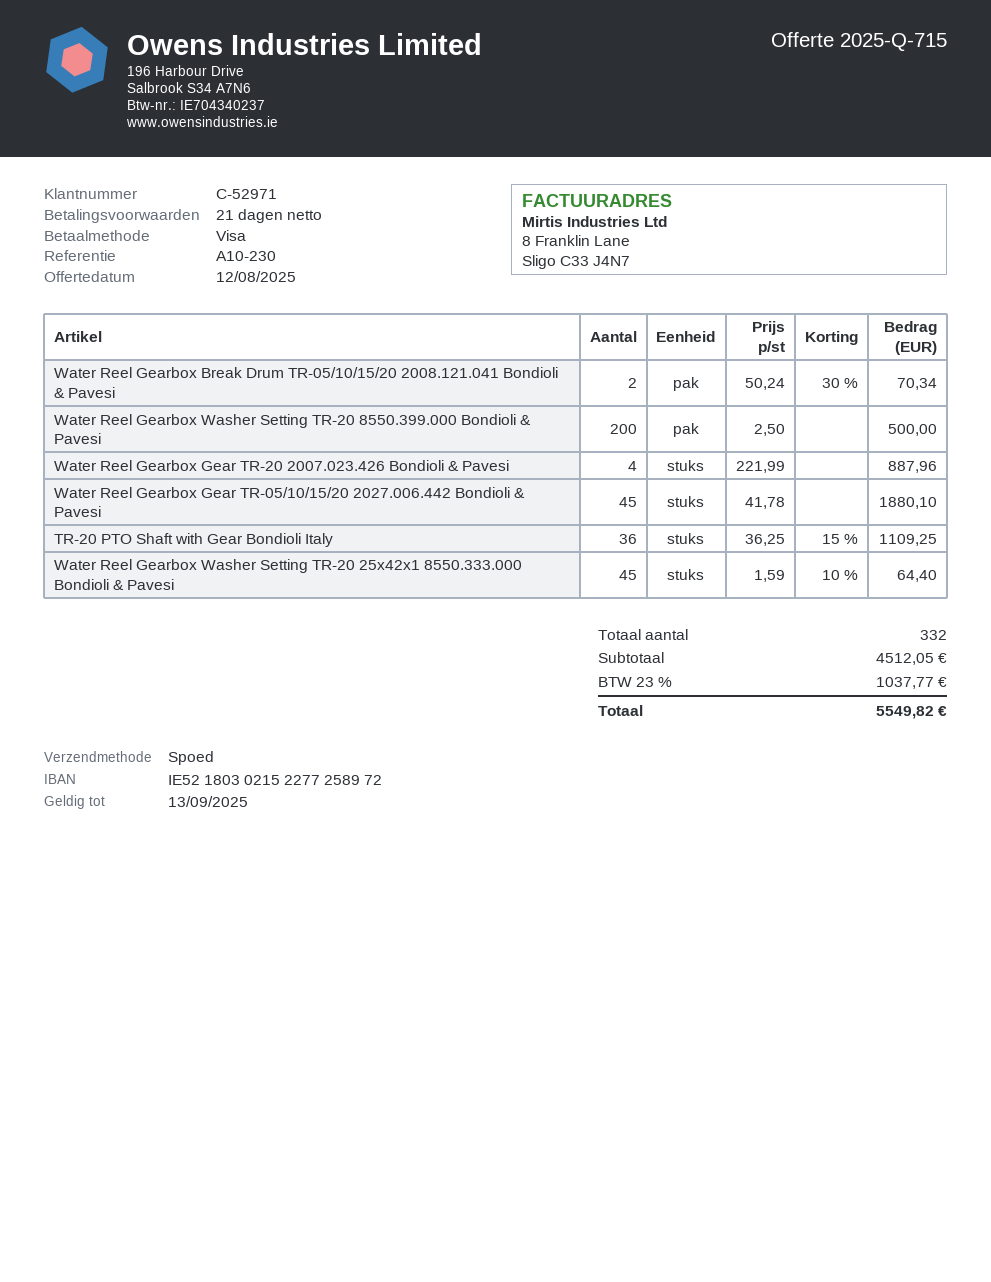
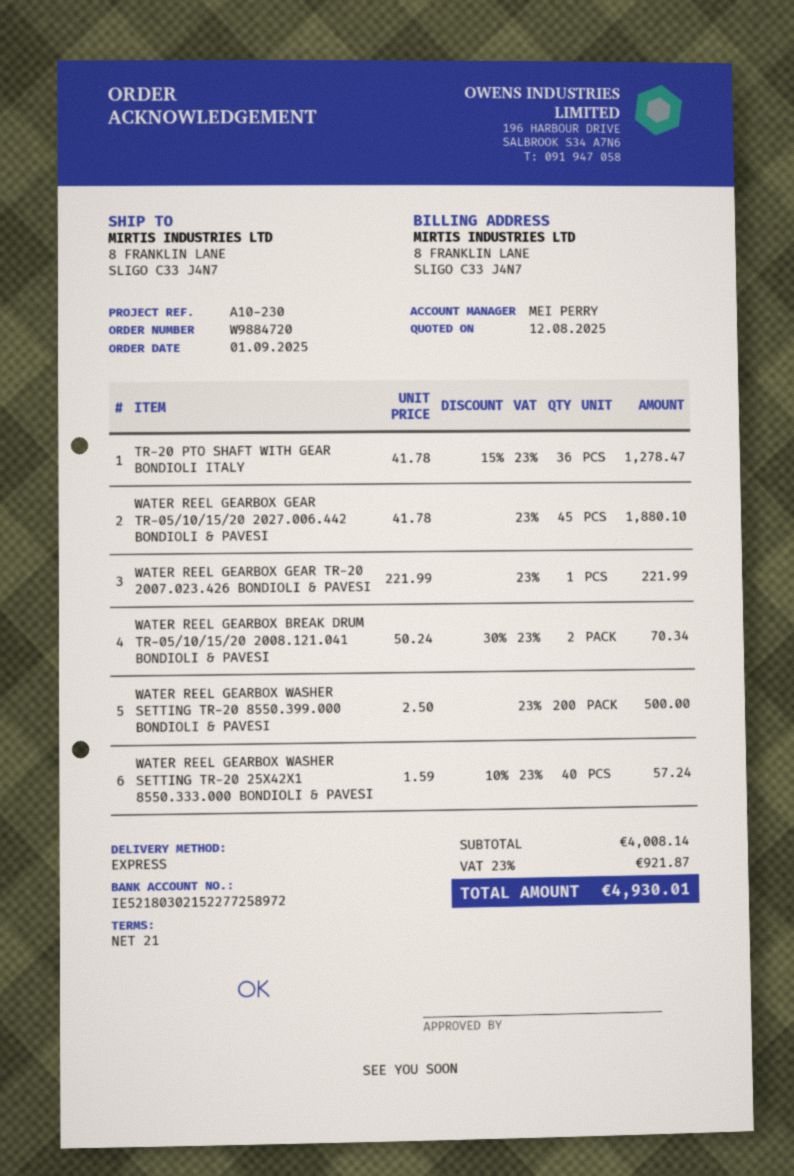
Water Reel Gearbox Gear TR-20 2007.023.426 Bondioli & Pavesi: 4 x 221.99 = 887.96 -> 1 x 221.99 = 221.99
TR-20 PTO Shaft with Gear Bondioli Italy: 36 x 36.25 - 15% = 1109.25 -> 36 x 41.78 - 15% = 1278.47
Water Reel Gearbox Washer Setting TR-20 25x42x1 8550.333.000 Bondioli & Pavesi: 45 x 1.59 - 10% = 64.40 -> 40 x 1.59 - 10% = 57.24
subtotal: 4512.05 -> 4008.14
tax: 23% = 1037.77 -> 23% = 921.87
total: 5549.82 -> 4930.01

